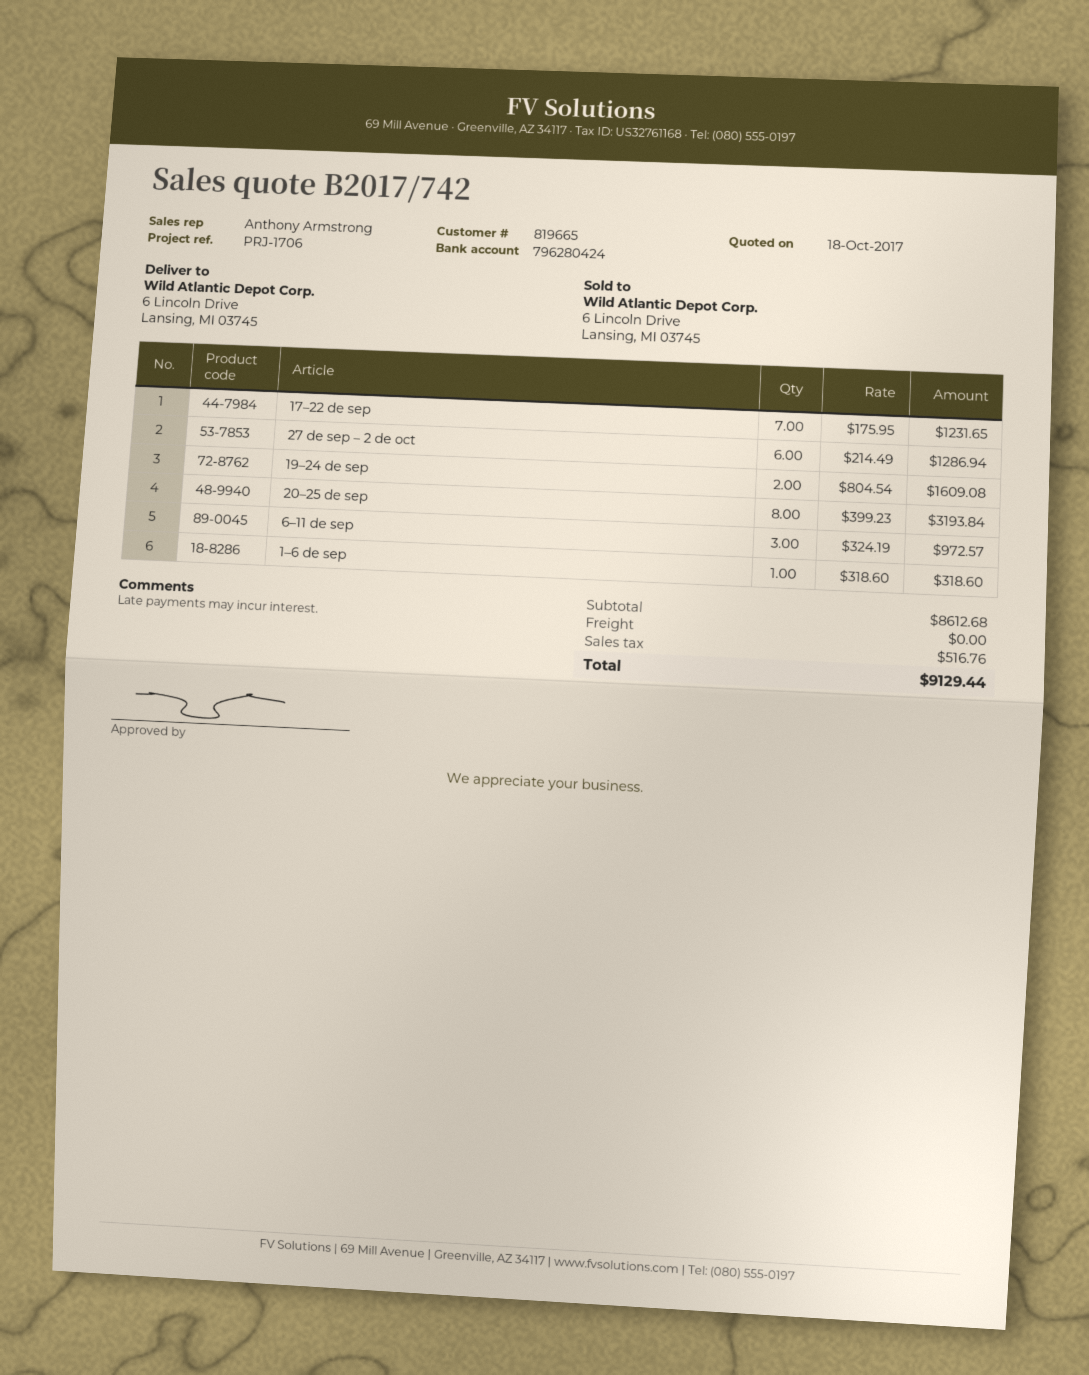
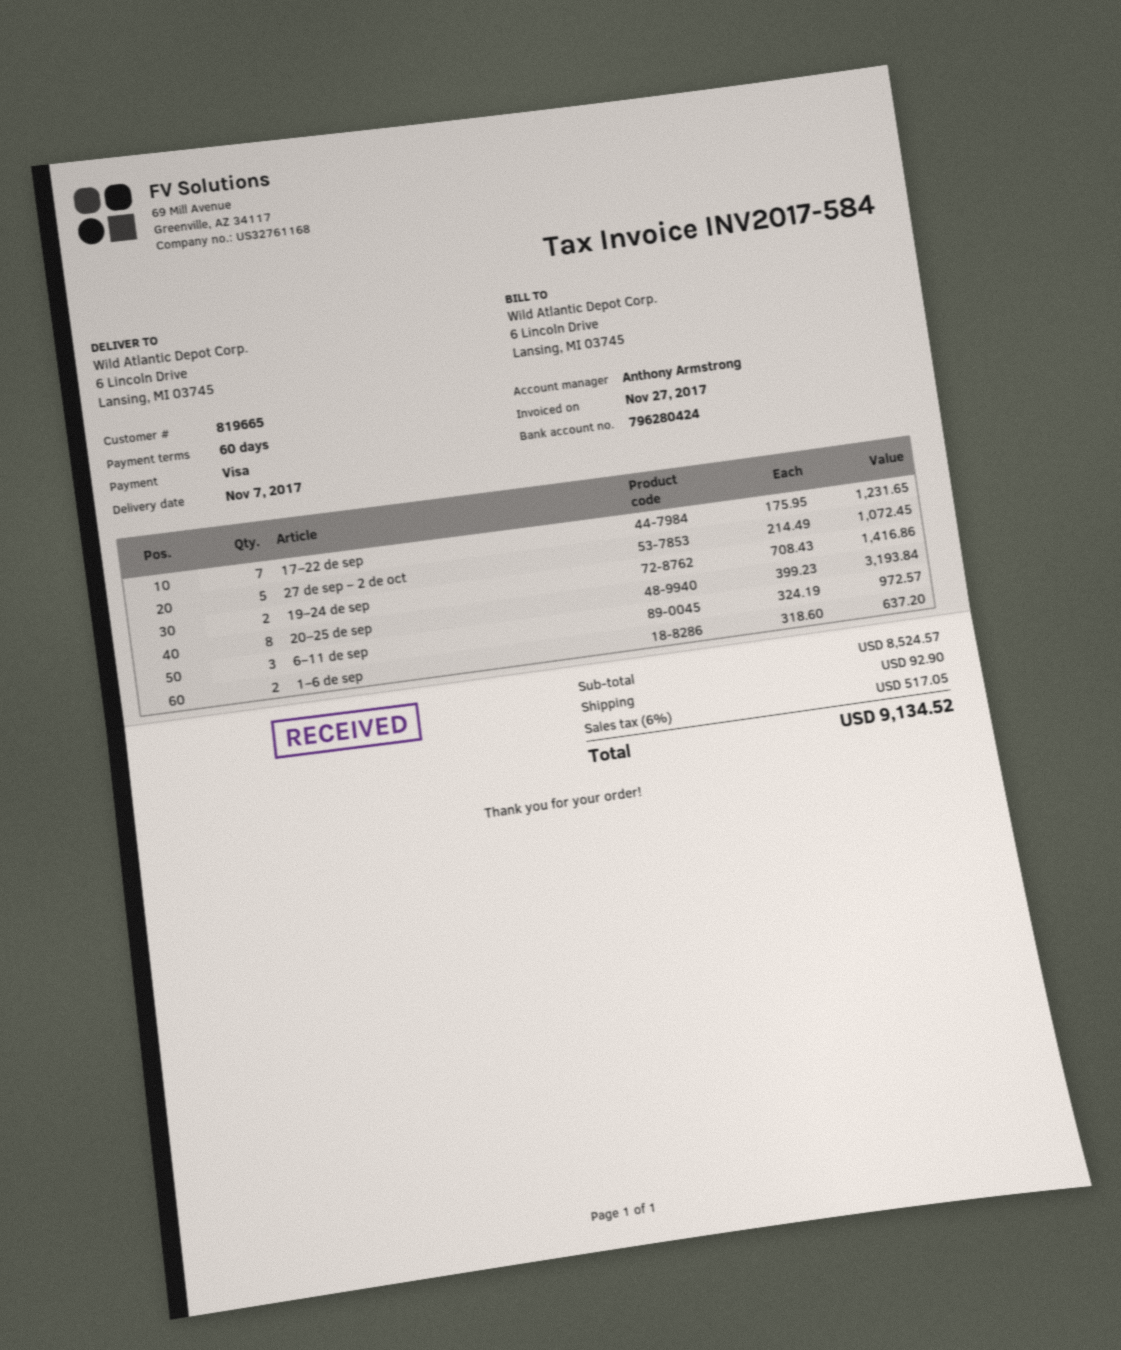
27 de sep – 2 de oct: 6 x 214.49 = 1286.94 -> 5 x 214.49 = 1072.45
19–24 de sep: 2 x 804.54 = 1609.08 -> 2 x 708.43 = 1416.86
1–6 de sep: 1 x 318.60 = 318.60 -> 2 x 318.60 = 637.20
subtotal: 8612.68 -> 8524.57
shipping: 0.00 -> 92.90
tax: 516.76 -> 517.05
total: 9129.44 -> 9134.52

